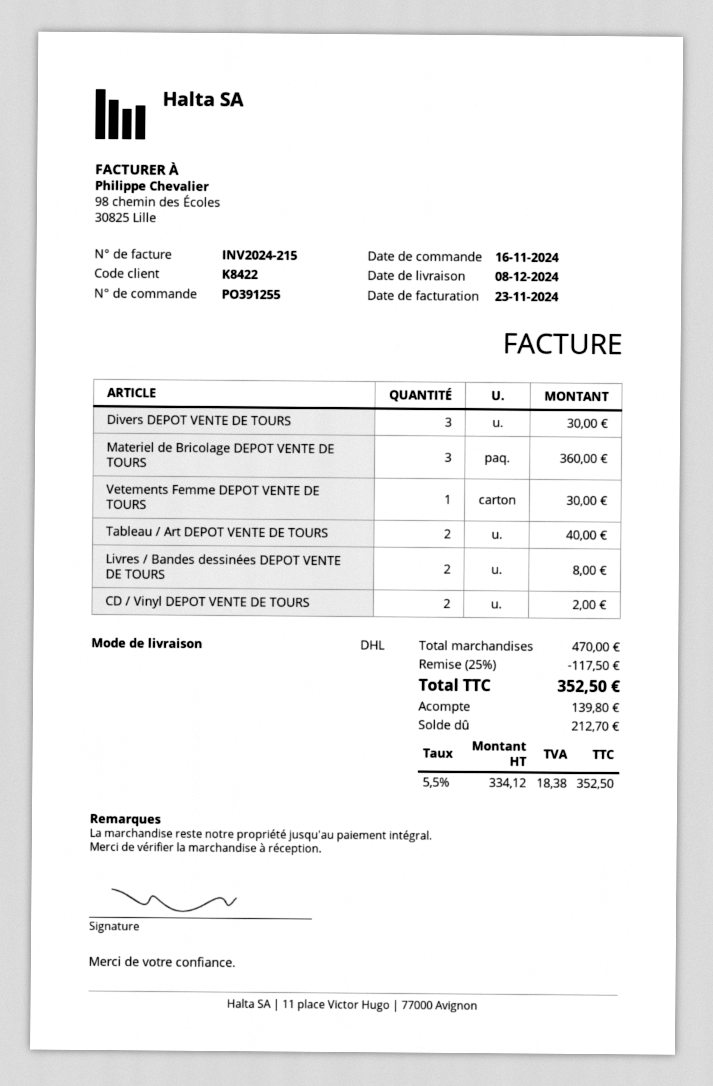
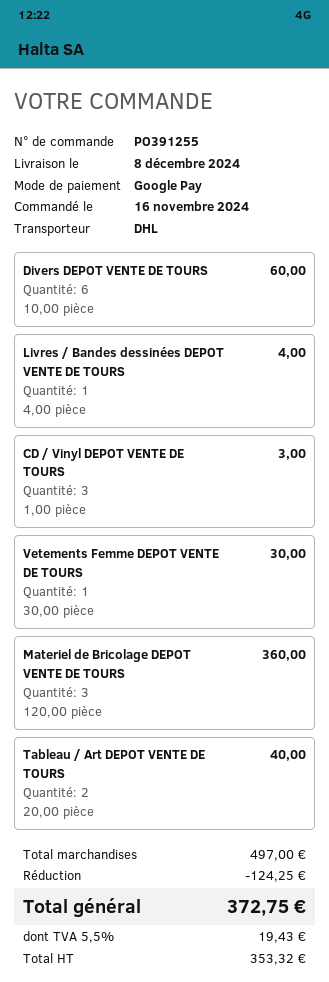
Divers DEPOT VENTE DE TOURS: 3 for 30.00 -> 6 for 60.00
Livres / Bandes dessinées DEPOT VENTE DE TOURS: 2 for 8.00 -> 1 for 4.00
CD / Vinyl DEPOT VENTE DE TOURS: 2 for 2.00 -> 3 for 3.00
subtotal: 470.00 -> 497.00
discount: 117.50 -> 124.25
net: 334.12 -> 353.32
tax: 5.5% = 18.38 -> 5.5% = 19.43
total: 352.50 -> 372.75

